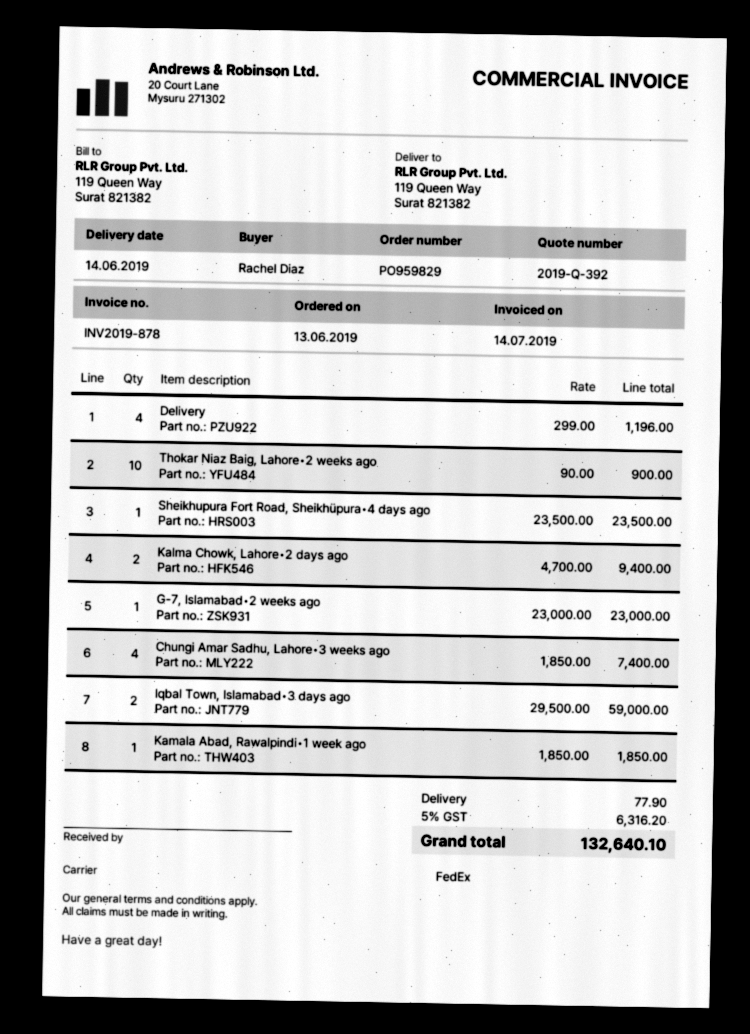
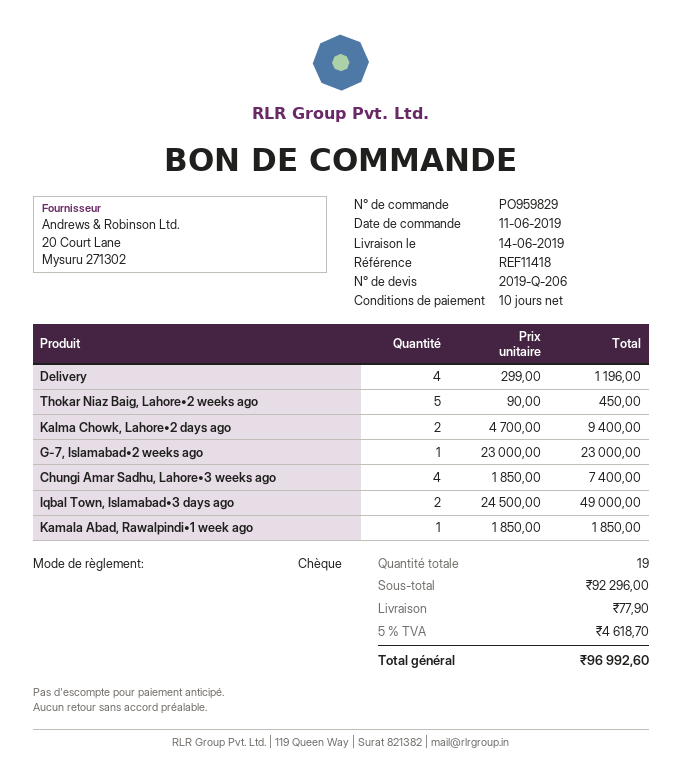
quote number: 2019-Q-392 -> 2019-Q-206
order date: 2019-06-13 -> 2019-06-11
Thokar Niaz Baig, Lahore•2 weeks ago: 10 x 90.00 = 900.00 -> 5 x 90.00 = 450.00
Sheikhupura Fort Road, Sheikhüpura•4 days ago: 1 x 23500.00 = 23500.00 -> none
Iqbal Town, Islamabad•3 days ago: 2 x 29500.00 = 59000.00 -> 2 x 24500.00 = 49000.00
tax: 5% = 6316.20 -> 5% = 4618.70
total: 132640.10 -> 96992.60

